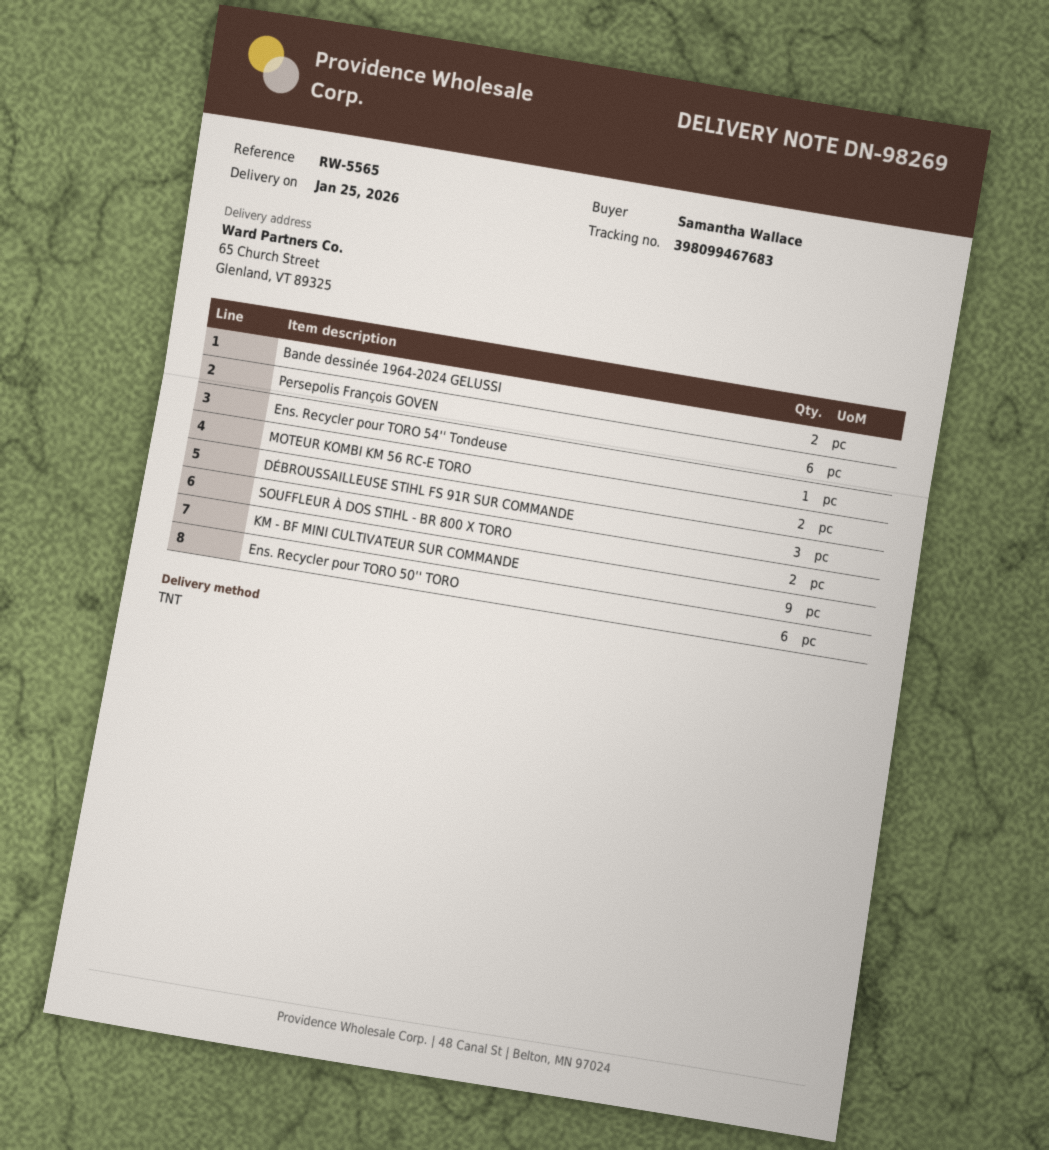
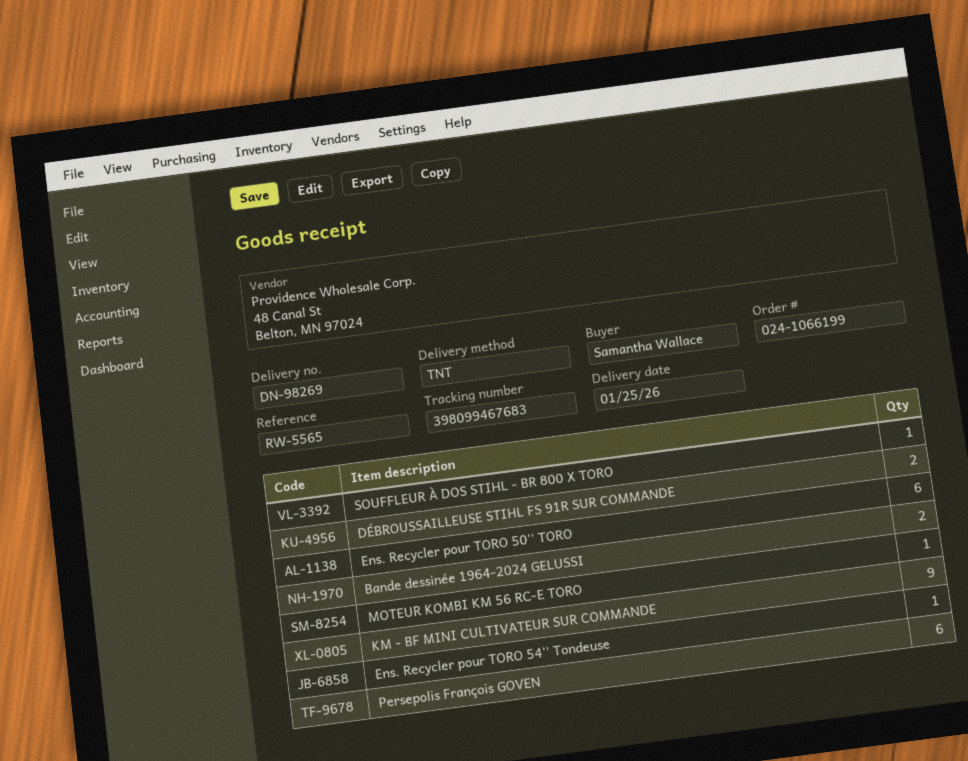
MOTEUR KOMBI KM 56 RC-E TORO: 2 -> 1
DÉBROUSSAILLEUSE STIHL FS 91R SUR COMMANDE: 3 -> 2
SOUFFLEUR À DOS STIHL - BR 800 X TORO: 2 -> 1

